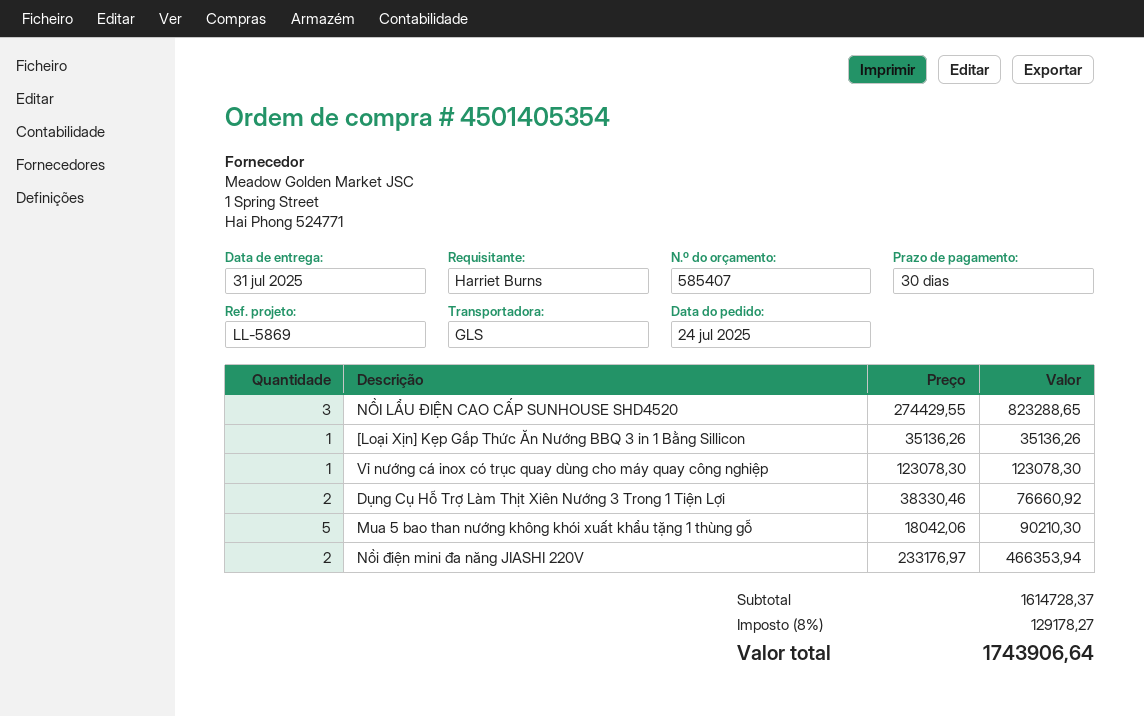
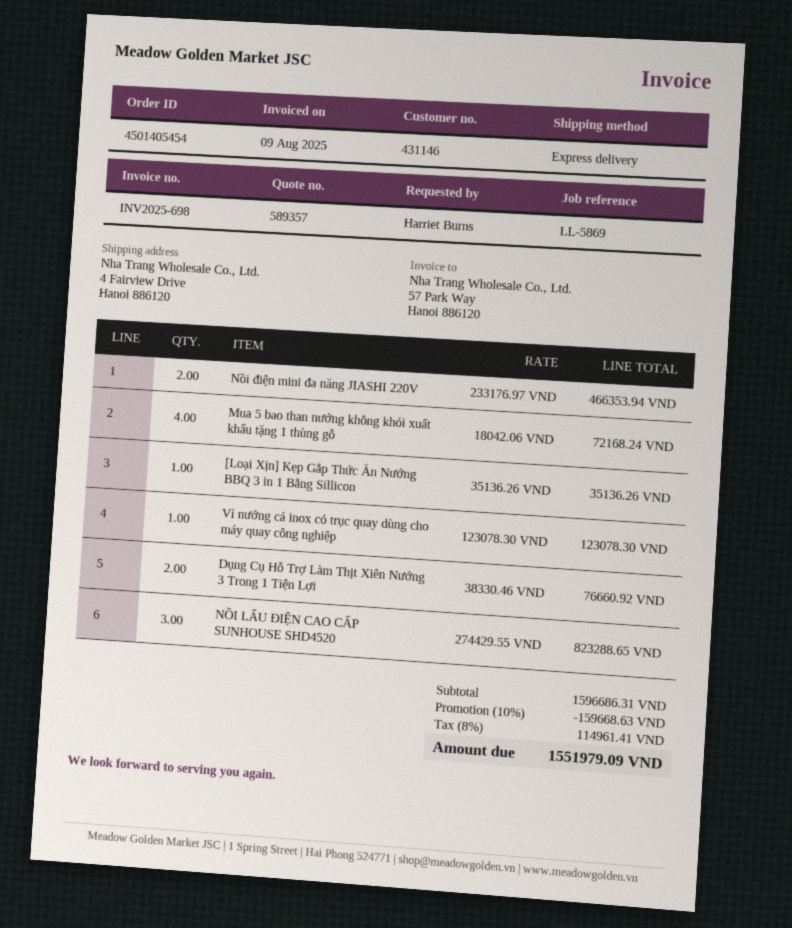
quote number: 585407 -> 589357
order number: 4501405354 -> 4501405454
shipping method: GLS -> express
Mua 5 bao than nướng không khói xuất khẩu tặng 1 thùng gỗ: 5 x 18042.06 = 90210.30 -> 4 x 18042.06 = 72168.24
subtotal: 1614728.37 -> 1596686.31
discount: none -> 10% = 159668.63
tax: 8% = 129178.27 -> 8% = 114961.41
total: 1743906.64 -> 1551979.09

